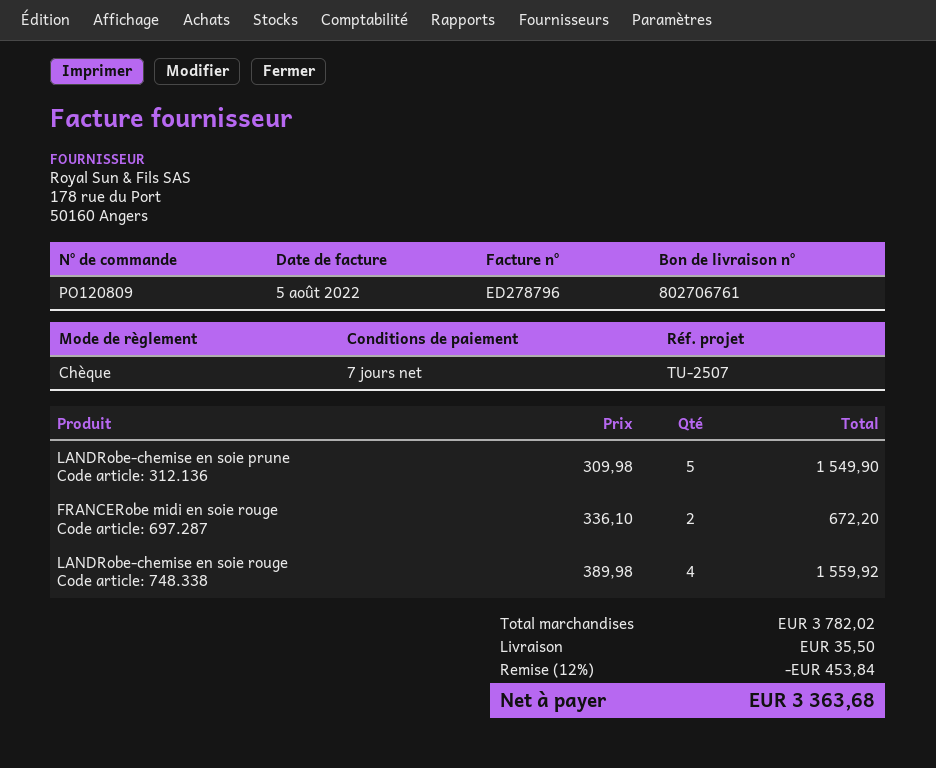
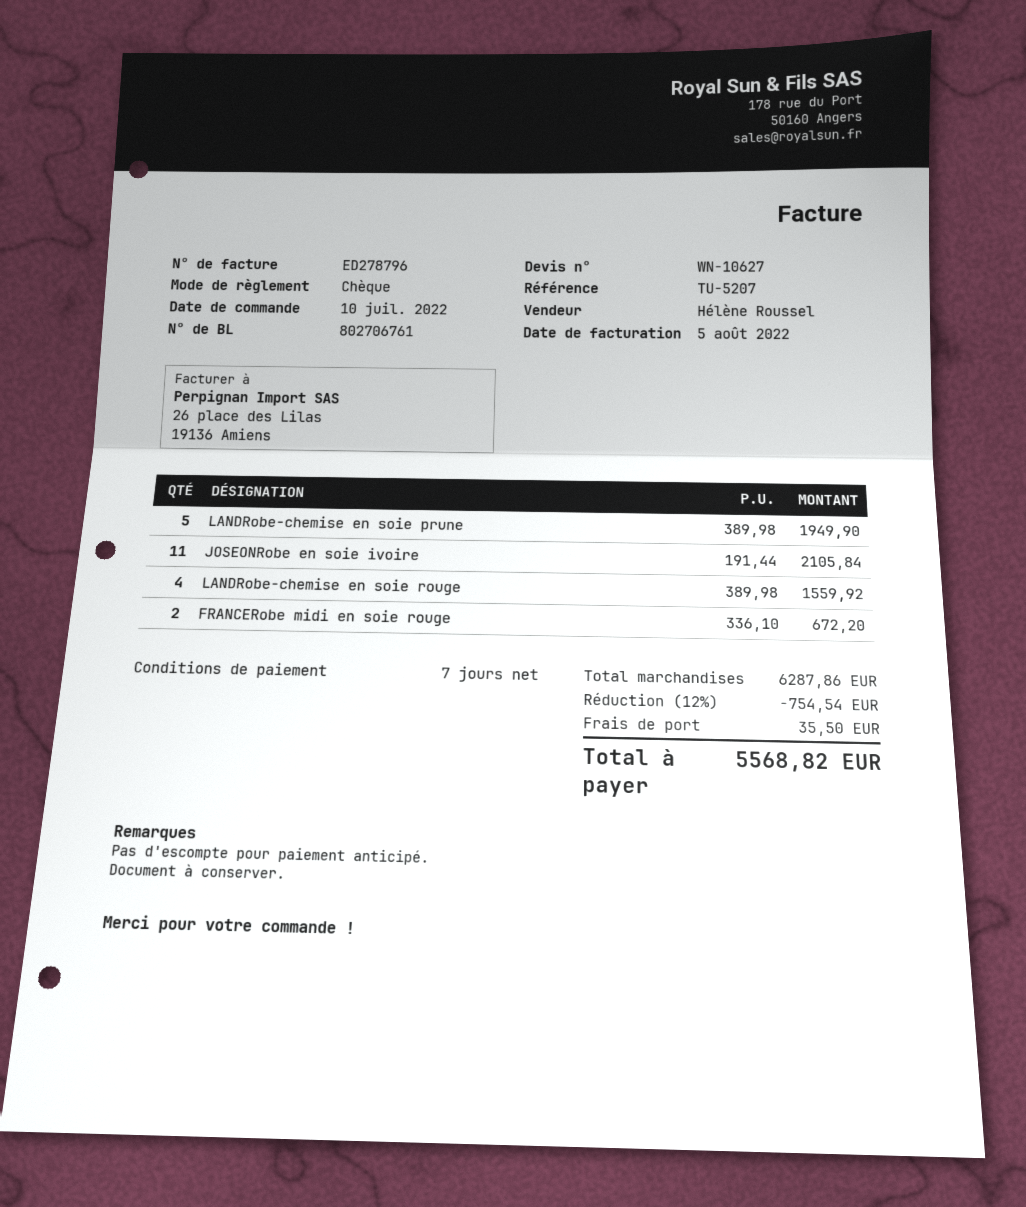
reference: TU-2507 -> TU-5207
LANDRobe-chemise en soie prune: 5 x 309.98 = 1549.90 -> 5 x 389.98 = 1949.90
JOSEONRobe en soie ivoire: none -> 11 x 191.44 = 2105.84
subtotal: 3782.02 -> 6287.86
discount: 12% = 453.84 -> 12% = 754.54
total: 3363.68 -> 5568.82

